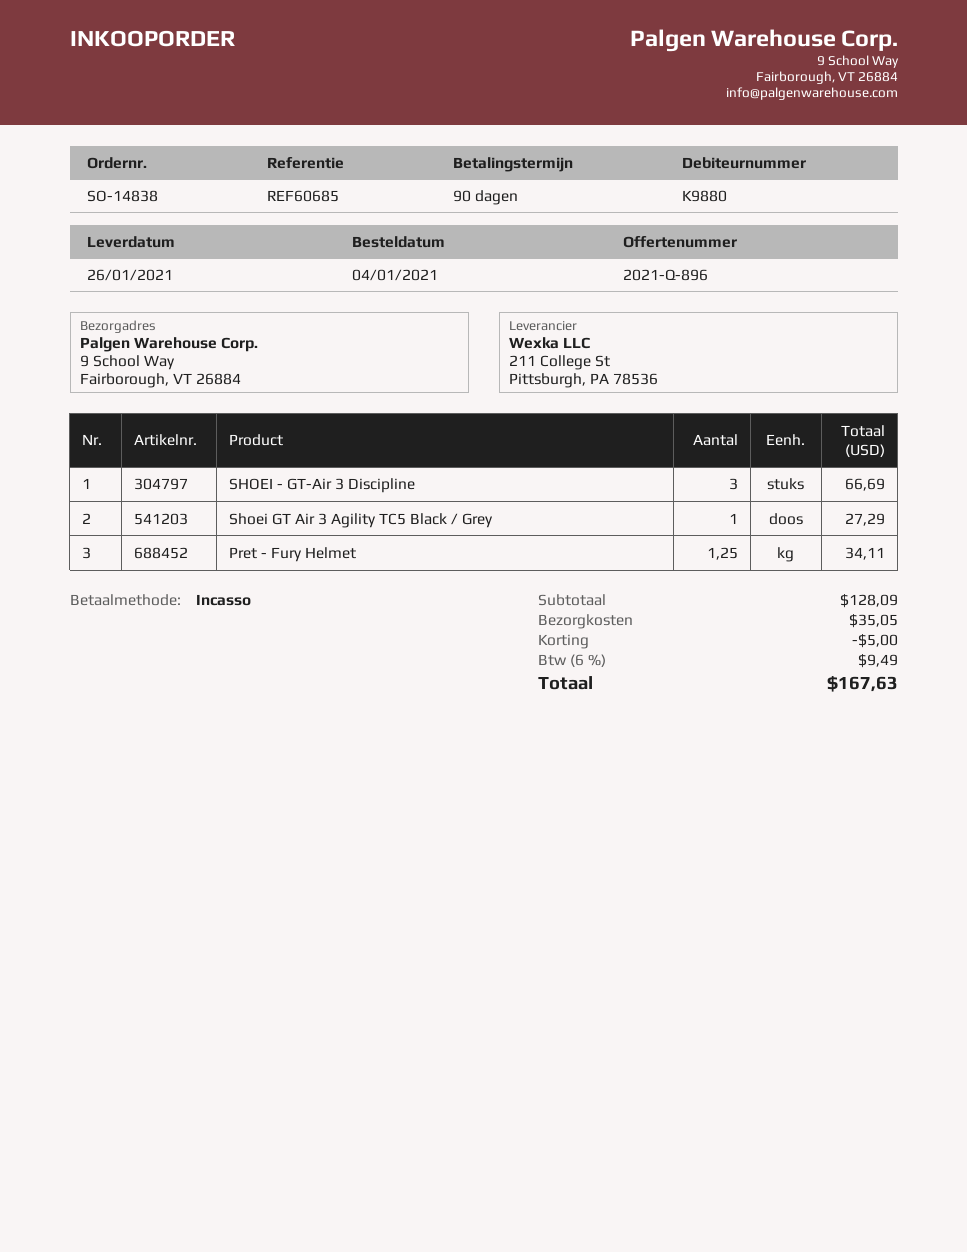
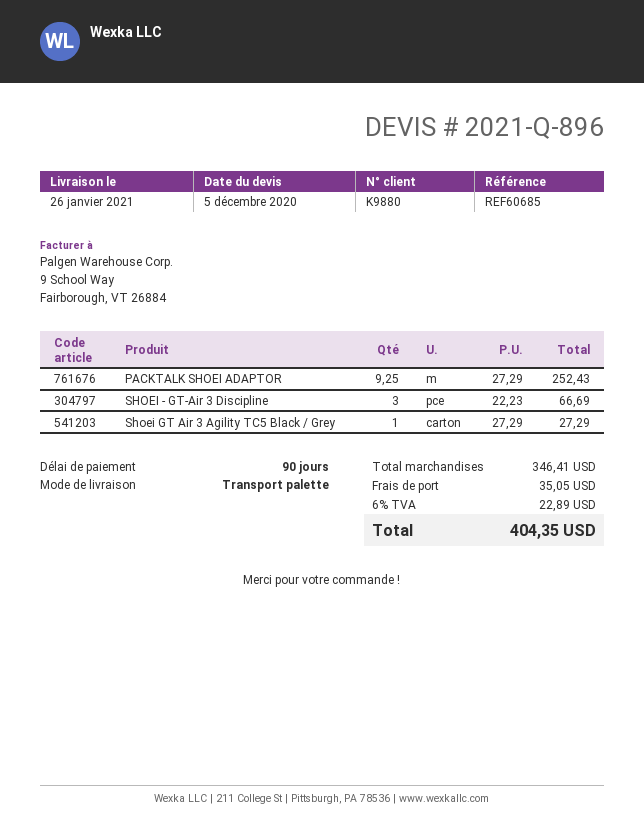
Pret - Fury Helmet: 1.25 for 34.11 -> none
PACKTALK SHOEI ADAPTOR: none -> 9.25 for 252.43
subtotal: 128.09 -> 346.41
discount: 5.00 -> none
tax: 6% = 9.49 -> 6% = 22.89
total: 167.63 -> 404.35

